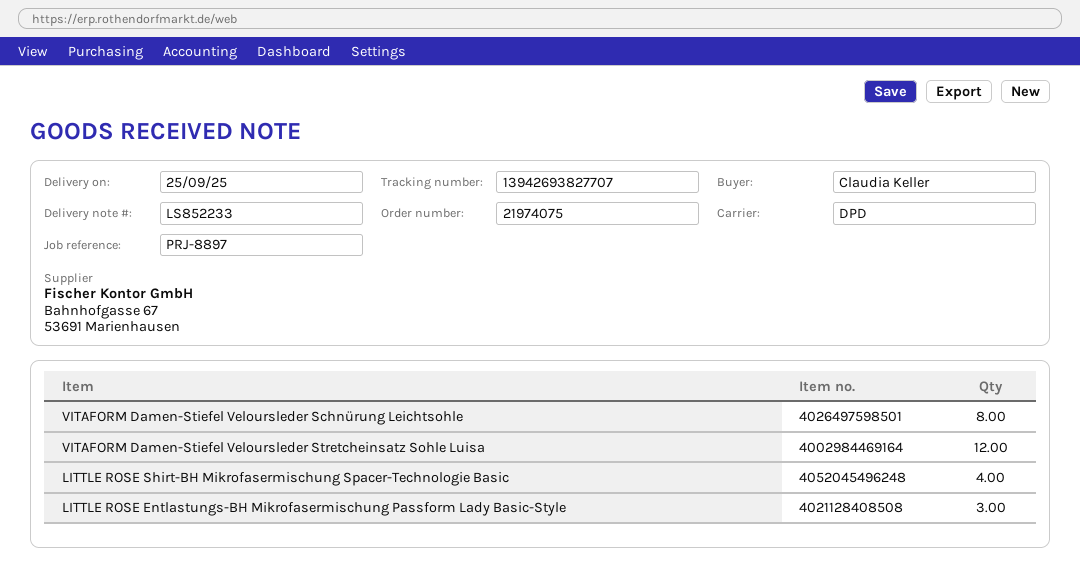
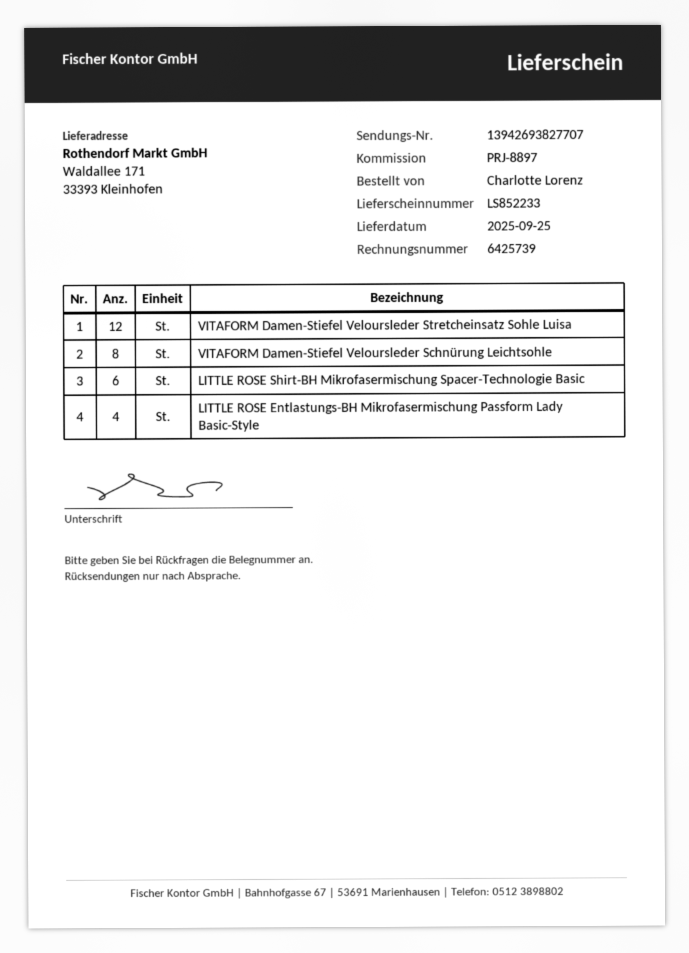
ordered by: Claudia Keller -> Charlotte Lorenz
LITTLE ROSE Shirt-BH Mikrofasermischung Spacer-Technologie Basic: 4 -> 6
LITTLE ROSE Entlastungs-BH Mikrofasermischung Passform Lady Basic-Style: 3 -> 4

